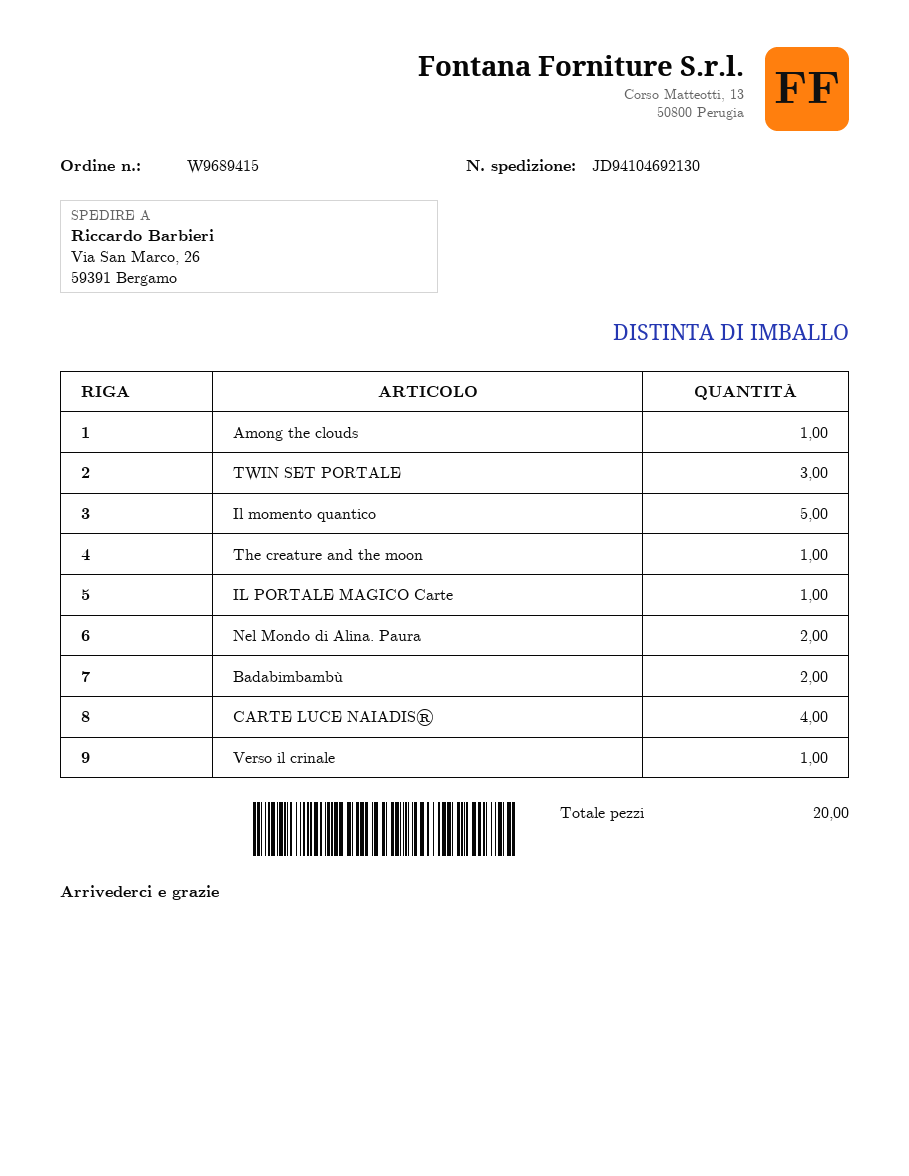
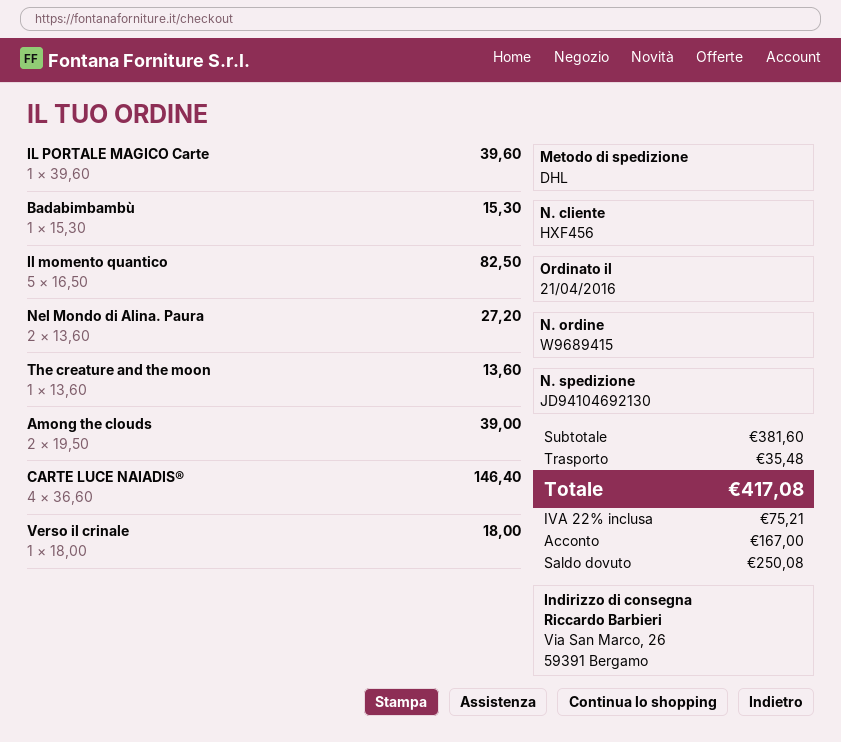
Among the clouds: 1 -> 2
TWIN SET PORTALE: 3 -> none
Badabimbambù: 2 -> 1

